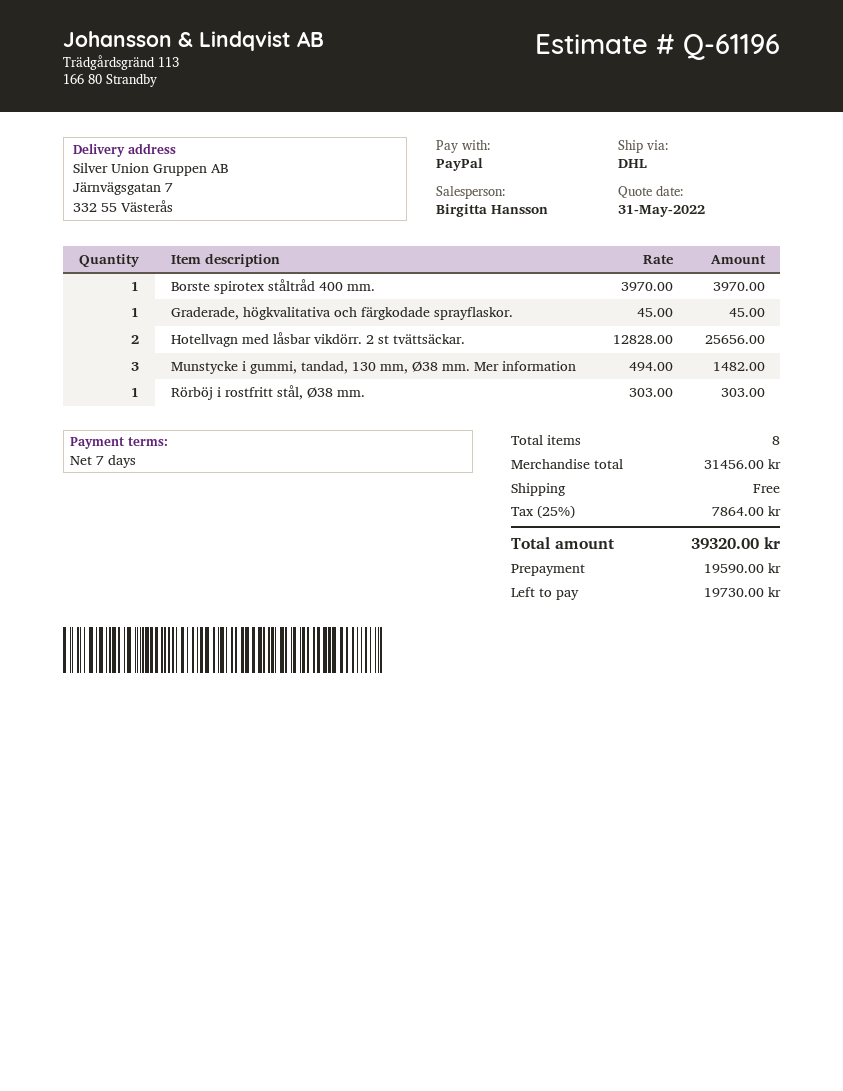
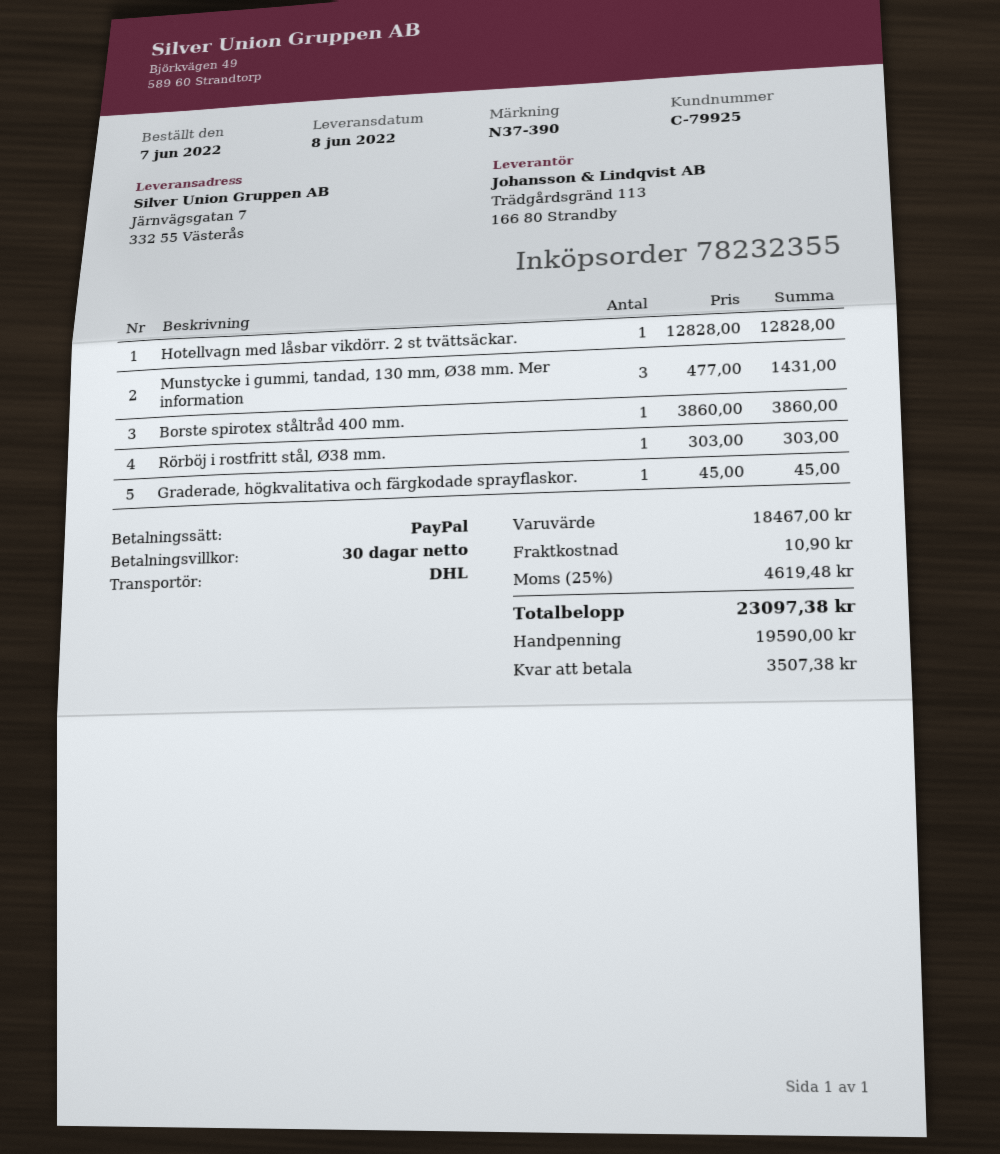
payment terms: 7 days -> 30 days
Borste spirotex ståltråd 400 mm.: 1 x 3970.00 = 3970.00 -> 1 x 3860.00 = 3860.00
Hotellvagn med låsbar vikdörr. 2 st tvättsäckar.: 2 x 12828.00 = 25656.00 -> 1 x 12828.00 = 12828.00
Munstycke i gummi, tandad, 130 mm, Ø38 mm. Mer information: 3 x 494.00 = 1482.00 -> 3 x 477.00 = 1431.00
subtotal: 31456.00 -> 18467.00
shipping: 0.00 -> 10.90
tax: 25% = 7864.00 -> 25% = 4619.48
total: 39320.00 -> 23097.38
balance: 19730.00 -> 3507.38

